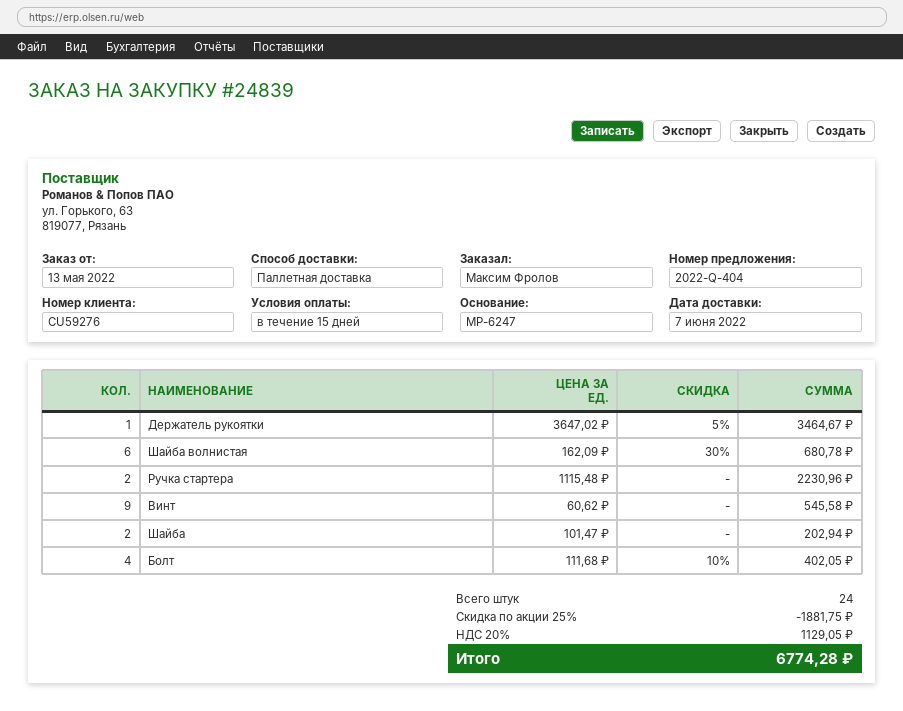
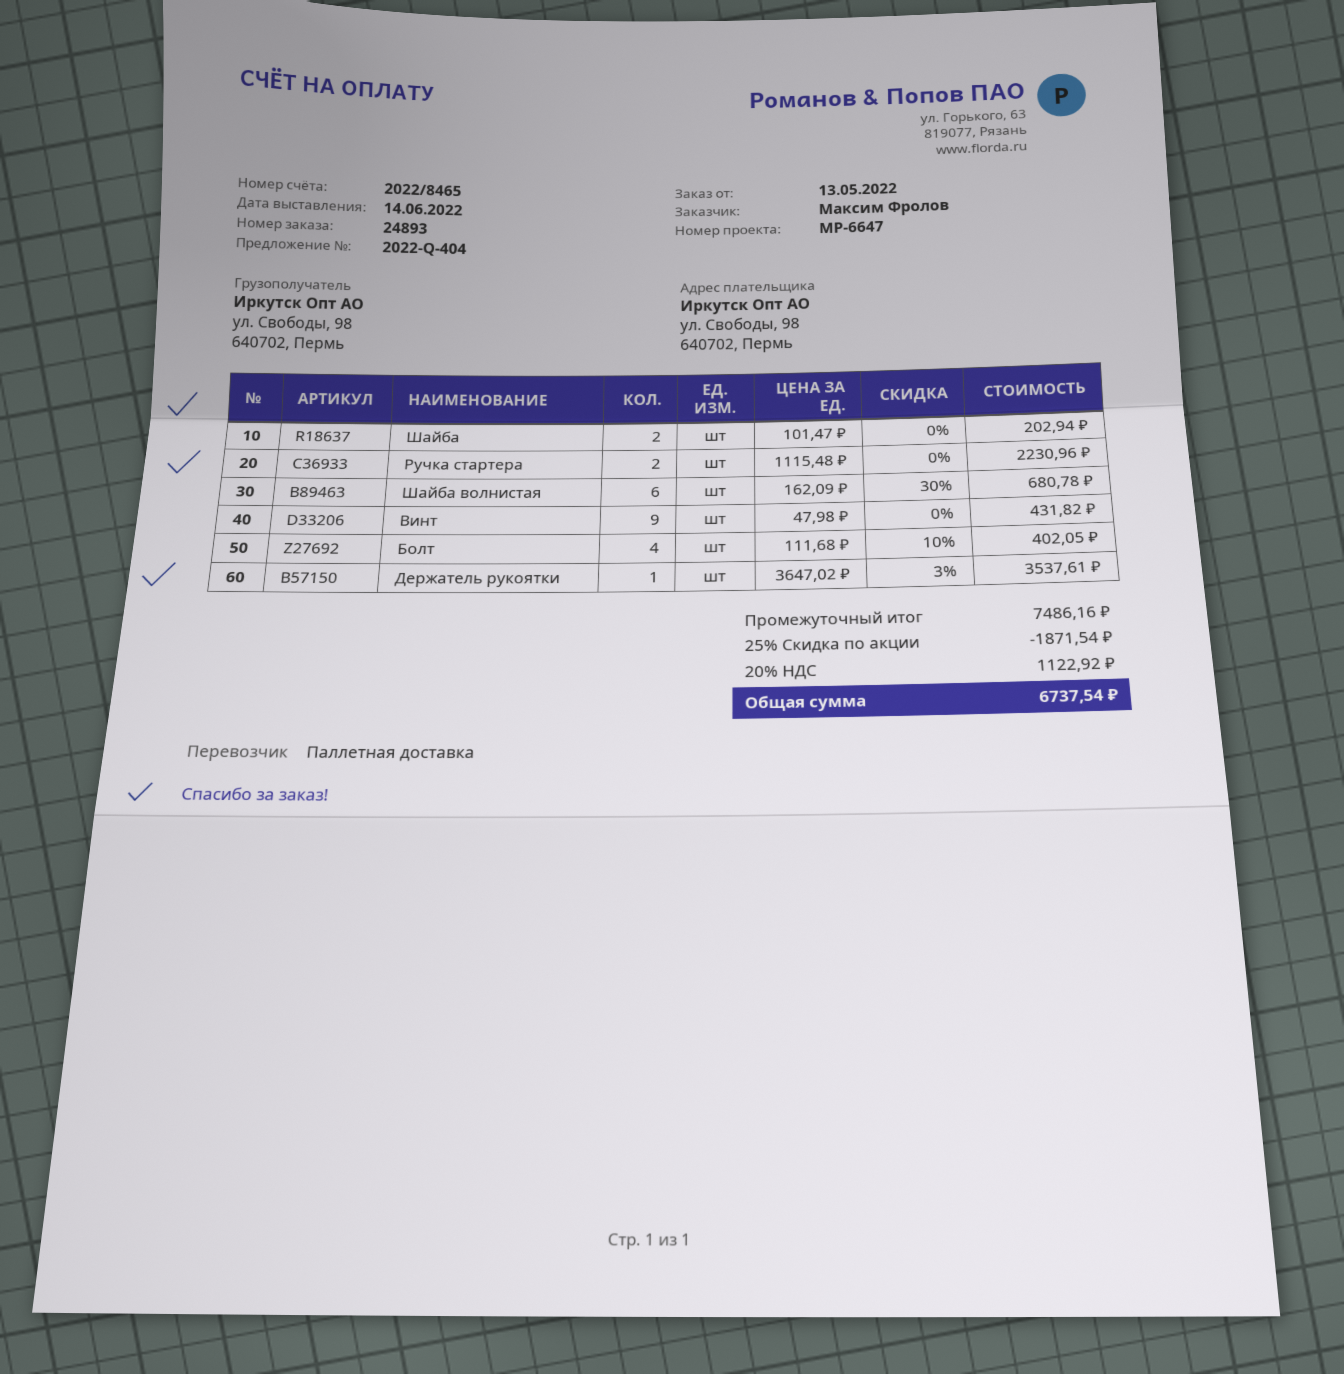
order number: 24839 -> 24893
reference: MP-6247 -> MP-6647
Держатель рукоятки: 1 x 3647.02 - 5% = 3464.67 -> 1 x 3647.02 - 3% = 3537.61
Винт: 9 x 60.62 = 545.58 -> 9 x 47.98 = 431.82
discount: 25% = 1881.75 -> 25% = 1871.54
tax: 20% = 1129.05 -> 20% = 1122.92
total: 6774.28 -> 6737.54

